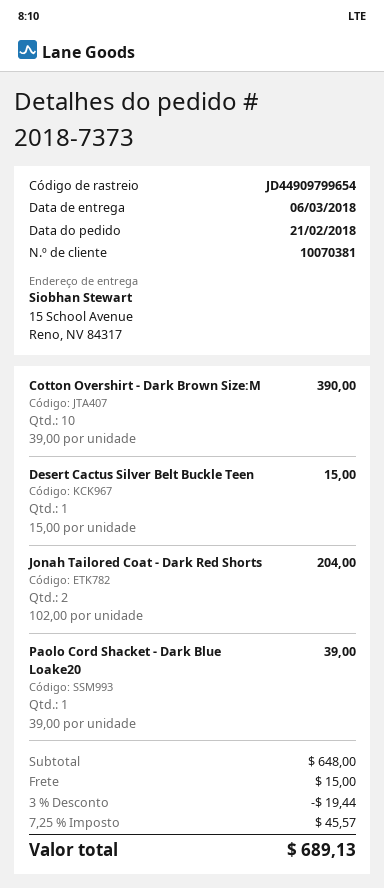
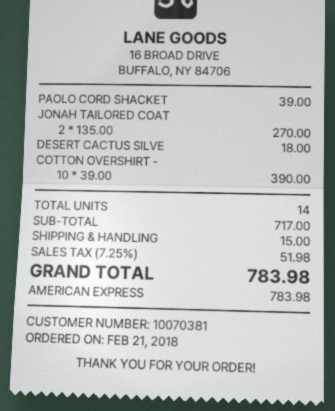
Desert Cactus Silver Belt Buckle Teen: 1 x 15.00 = 15.00 -> 1 x 18.00 = 18.00
Jonah Tailored Coat - Dark Red Shorts: 2 x 102.00 = 204.00 -> 2 x 135.00 = 270.00
subtotal: 648.00 -> 717.00
discount: 3% = 19.44 -> none
tax: 7.25% = 45.57 -> 7.25% = 51.98
total: 689.13 -> 783.98

